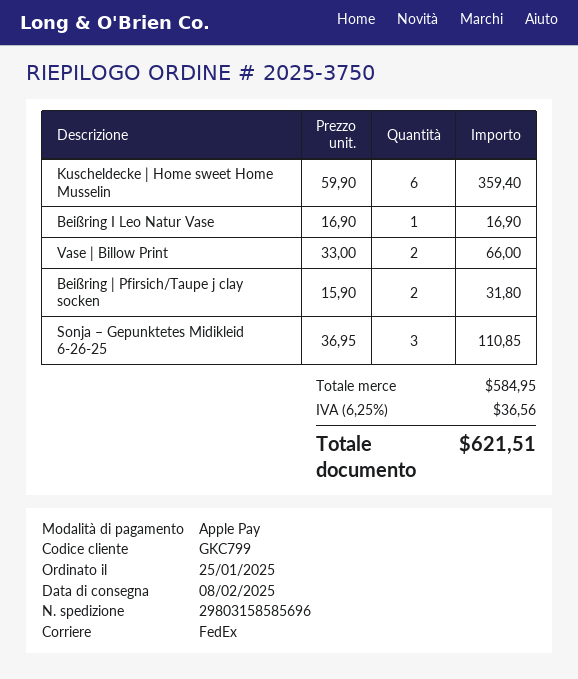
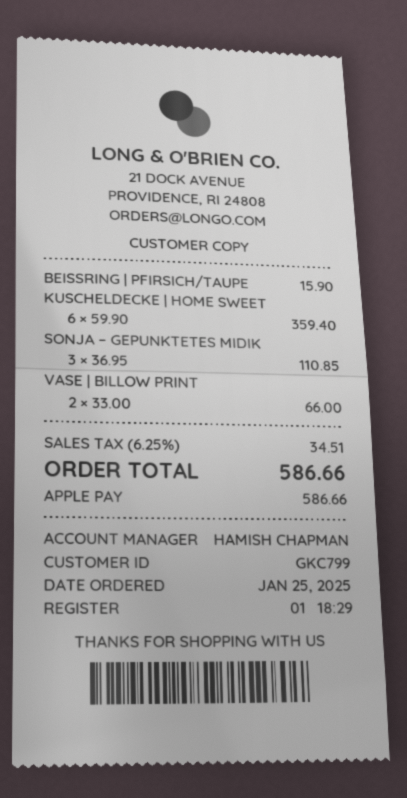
Beißring I Leo Natur Vase: 1 x 16.90 = 16.90 -> none
Beißring | Pfirsich/Taupe j clay socken: 2 x 15.90 = 31.80 -> 1 x 15.90 = 15.90
tax: 6.25% = 36.56 -> 6.25% = 34.51
total: 621.51 -> 586.66

